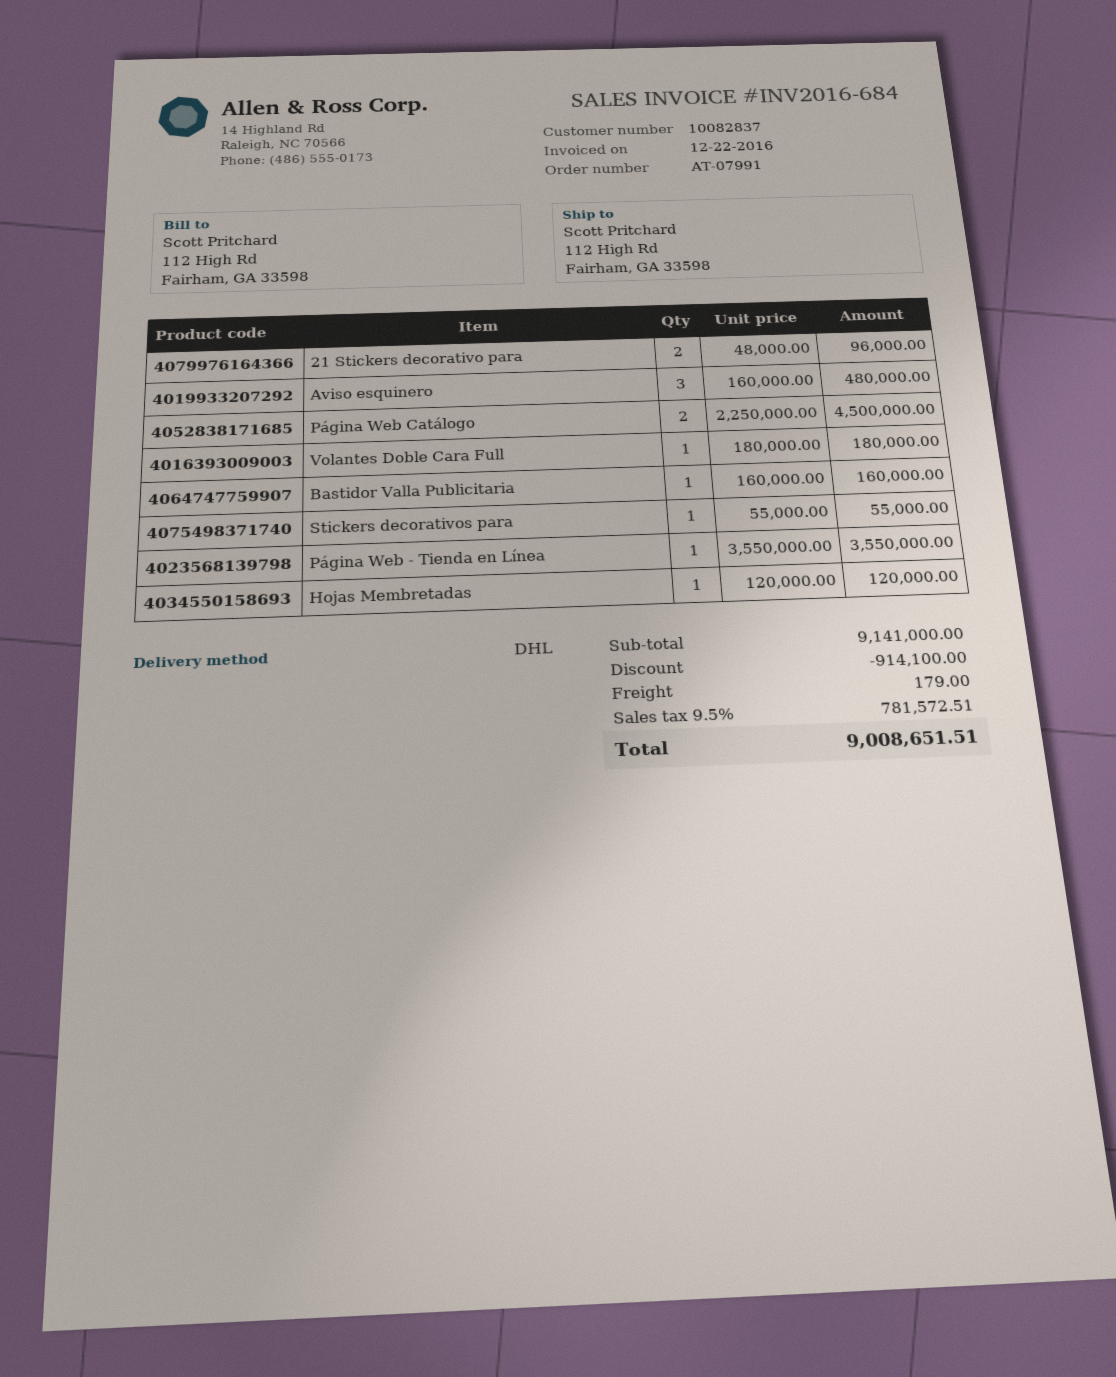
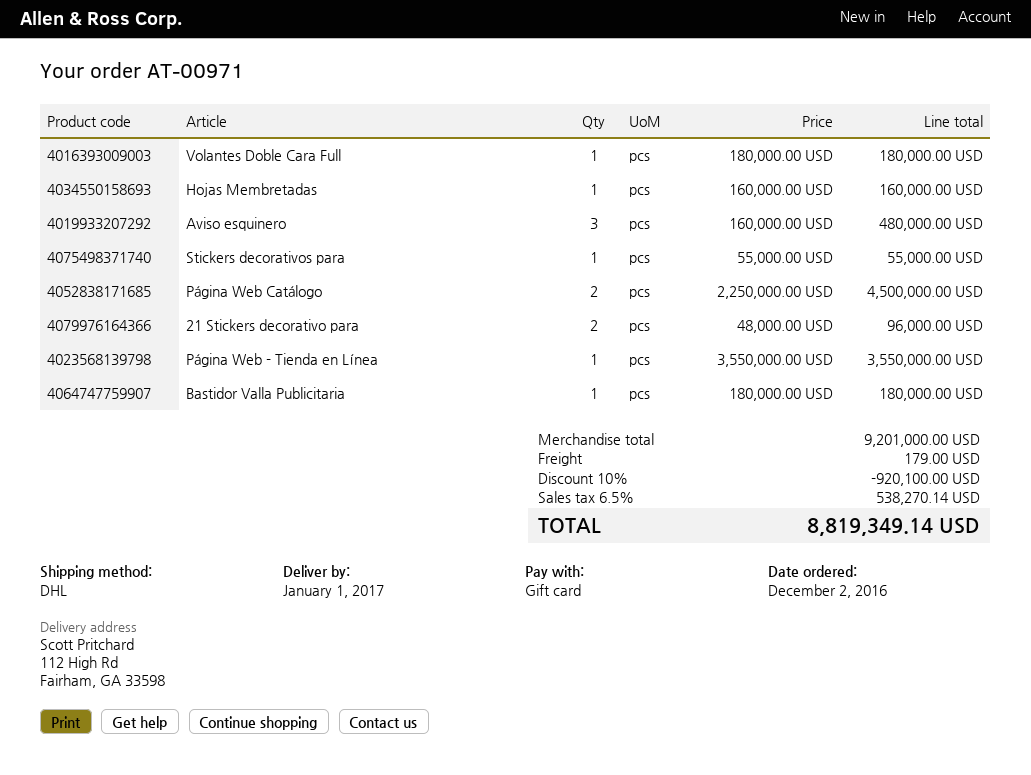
order number: AT-07991 -> AT-00971
Bastidor Valla Publicitaria: 1 x 160000.00 = 160000.00 -> 1 x 180000.00 = 180000.00
Hojas Membretadas: 1 x 120000.00 = 120000.00 -> 1 x 160000.00 = 160000.00
subtotal: 9141000.00 -> 9201000.00
discount: 914100.00 -> 920100.00
tax: 9.5% = 781572.51 -> 6.5% = 538270.14
total: 9008651.51 -> 8819349.14

